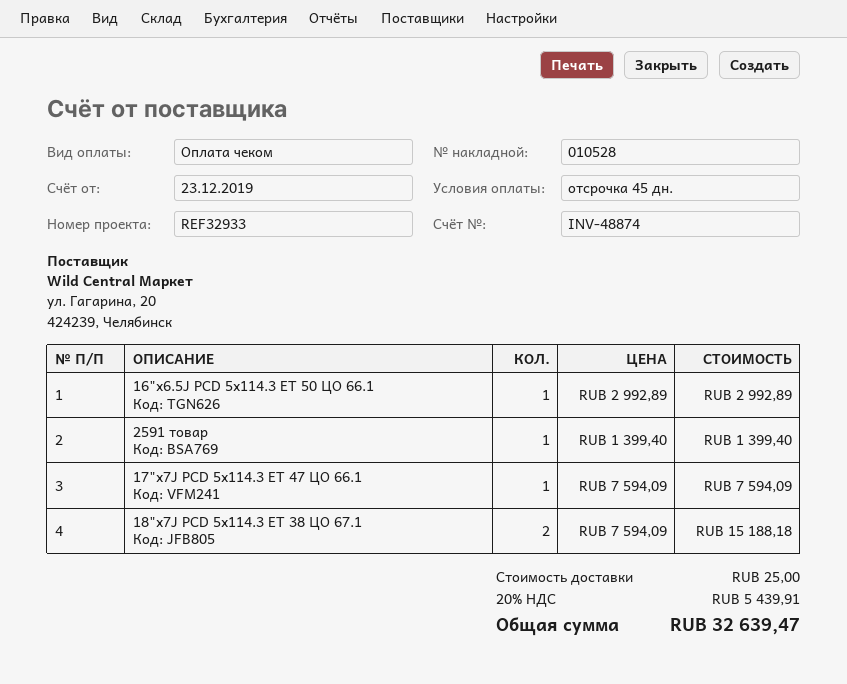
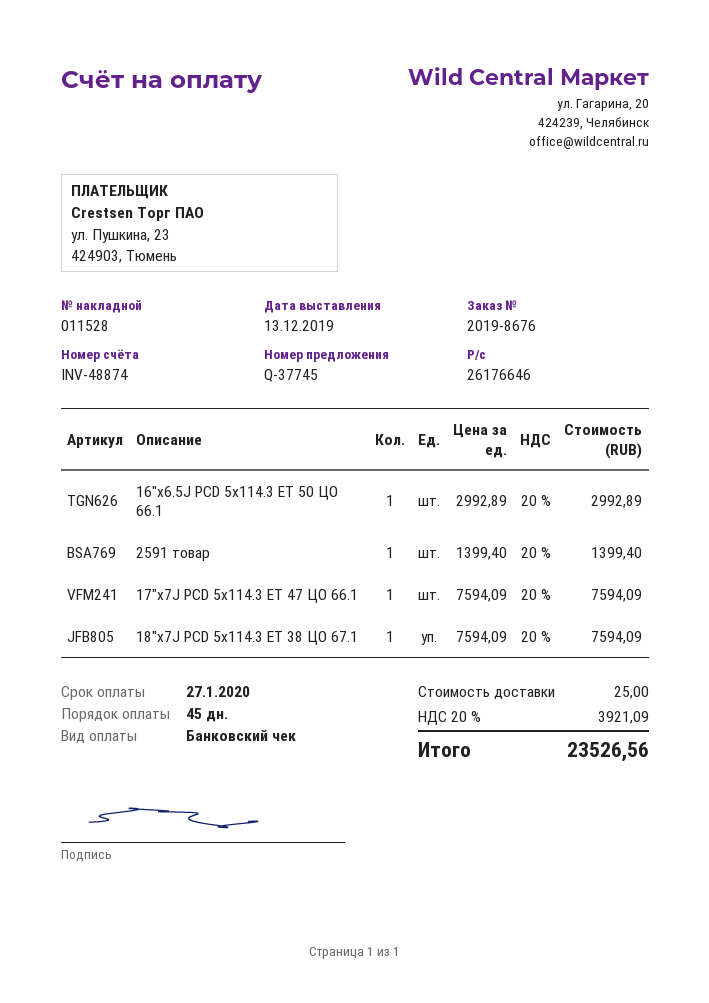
delivery note number: 010528 -> 011528
invoice date: 2019-12-23 -> 2019-12-13
18"x7J PCD 5x114.3 ЕТ 38 ЦО 67.1: 2 x 7594.09 = 15188.18 -> 1 x 7594.09 = 7594.09
tax: 20% = 5439.91 -> 20% = 3921.09
total: 32639.47 -> 23526.56

